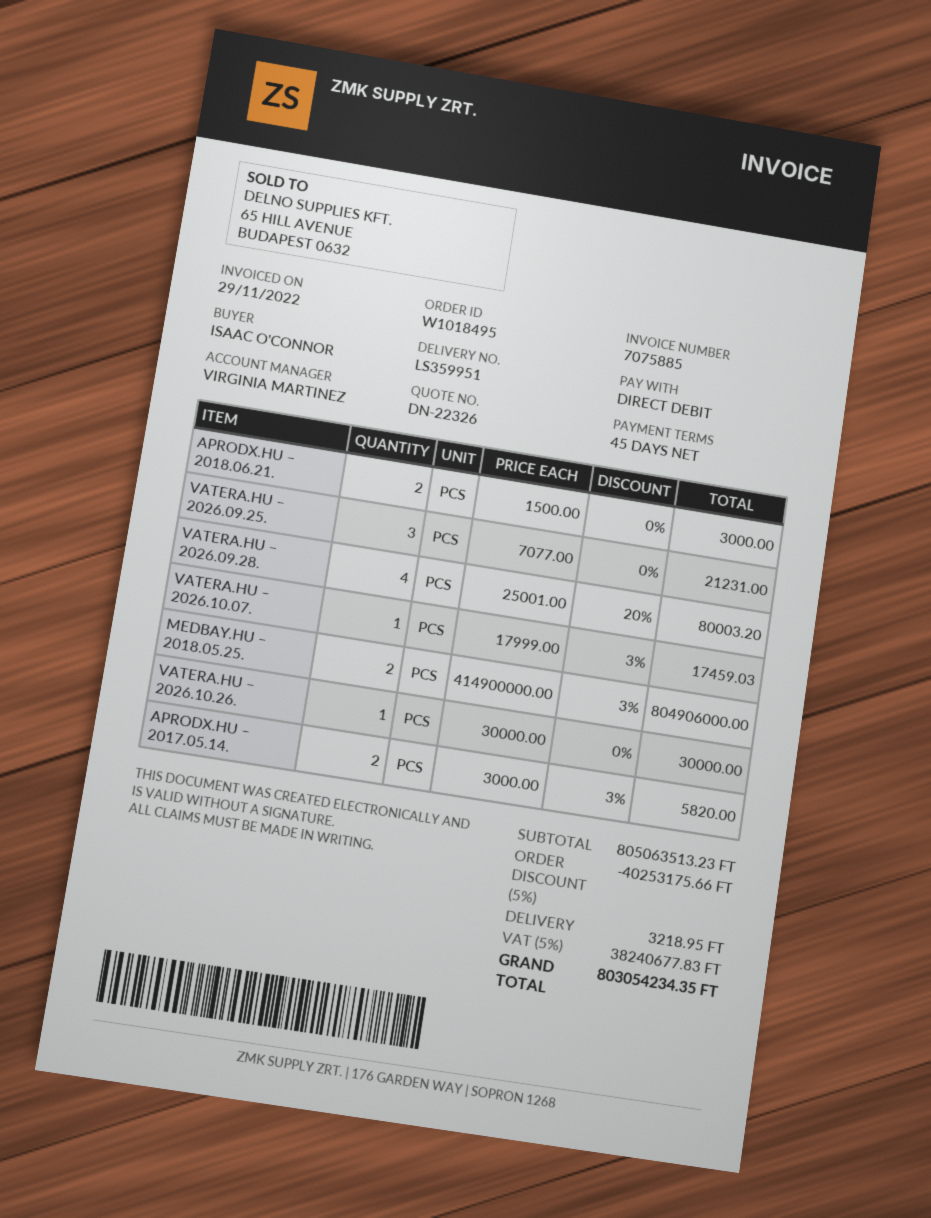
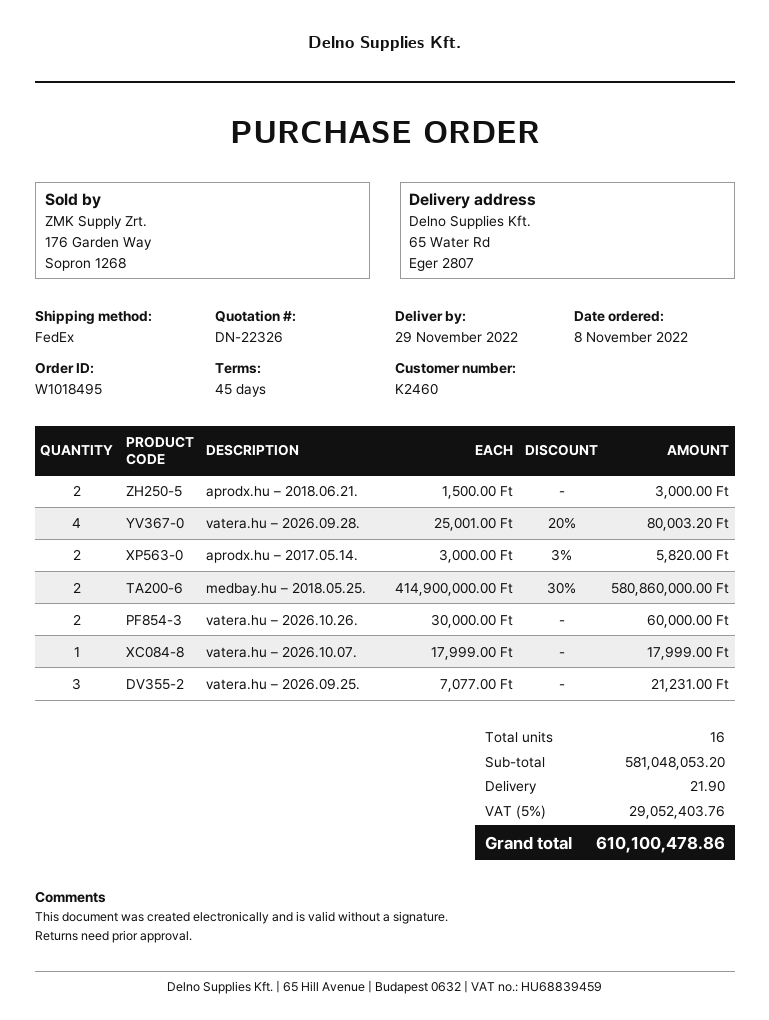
VATERA.HU – 2026.10.07.: 1 x 17999.00 - 3% = 17459.03 -> 1 x 17999.00 = 17999.00
MEDBAY.HU – 2018.05.25.: 2 x 414900000.00 - 3% = 804906000.00 -> 2 x 414900000.00 - 30% = 580860000.00
VATERA.HU – 2026.10.26.: 1 x 30000.00 = 30000.00 -> 2 x 30000.00 = 60000.00
subtotal: 805063513.23 -> 581048053.20
discount: 5% = 40253175.66 -> none
shipping: 3218.95 -> 21.90
tax: 5% = 38240677.83 -> 5% = 29052403.76
total: 803054234.35 -> 610100478.86

